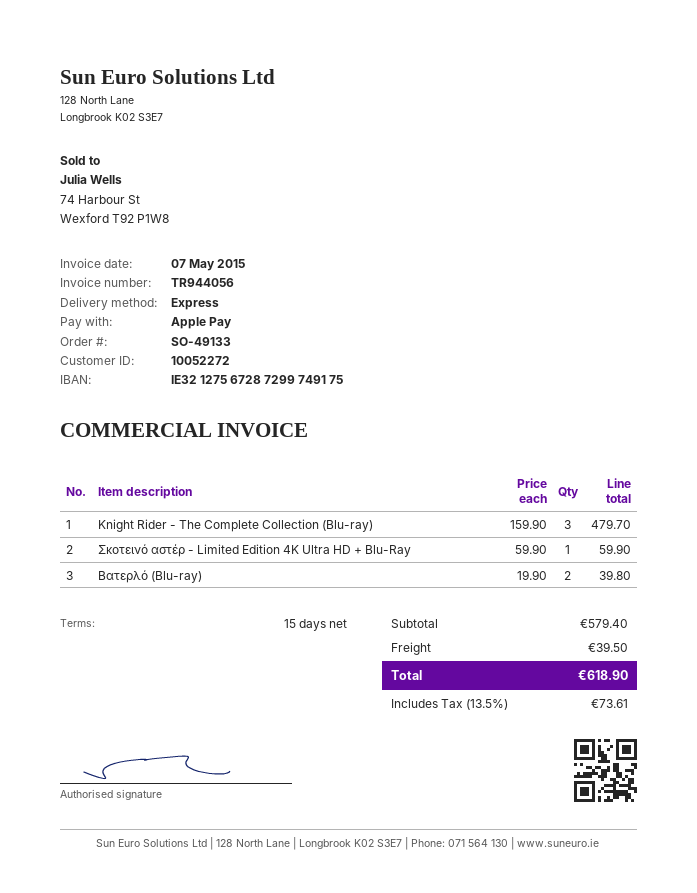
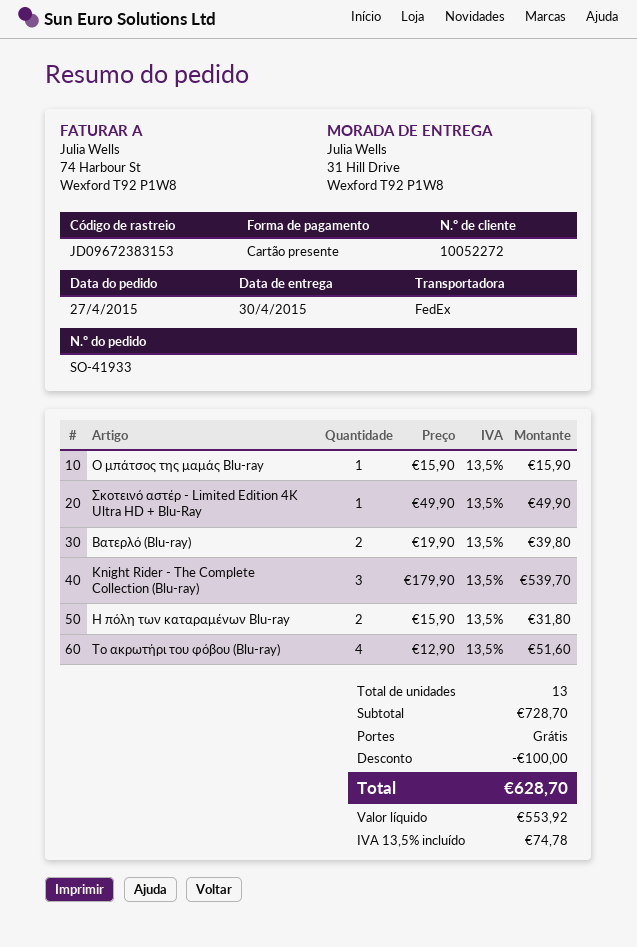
order number: SO-49133 -> SO-41933
payment method: Apple Pay -> gift card
shipping method: express -> FedEx
Knight Rider - The Complete Collection (Blu-ray): 3 x 159.90 = 479.70 -> 3 x 179.90 = 539.70
Σκοτεινό αστέρ - Limited Edition 4K Ultra HD + Blu-Ray: 1 x 59.90 = 59.90 -> 1 x 49.90 = 49.90
Ο μπάτσος της μαμάς Blu-ray: none -> 1 x 15.90 = 15.90
Η πόλη των καταραμένων Blu-ray: none -> 2 x 15.90 = 31.80
Το ακρωτήρι του φόβου (Blu-ray): none -> 4 x 12.90 = 51.60
subtotal: 579.40 -> 728.70
discount: none -> 100.00
shipping: 39.50 -> 0.00
tax: 13.5% = 73.61 -> 13.5% = 74.78
total: 618.90 -> 628.70

